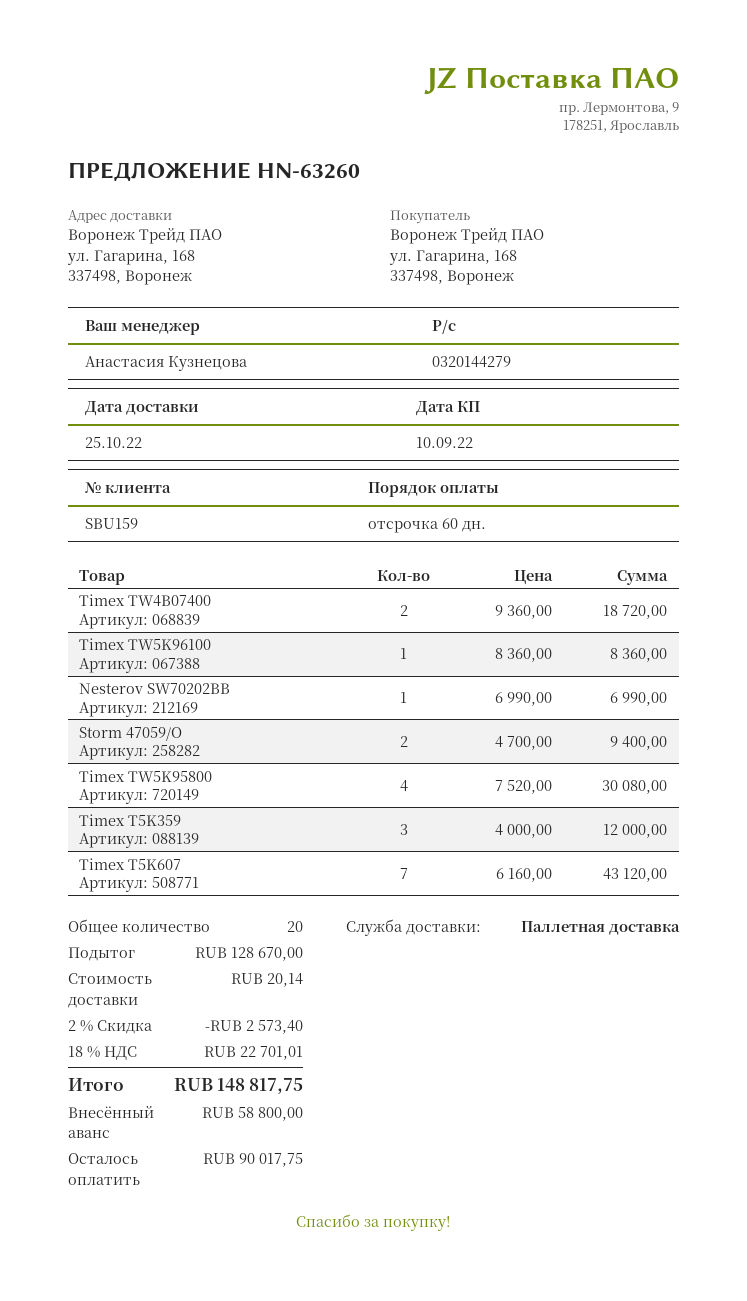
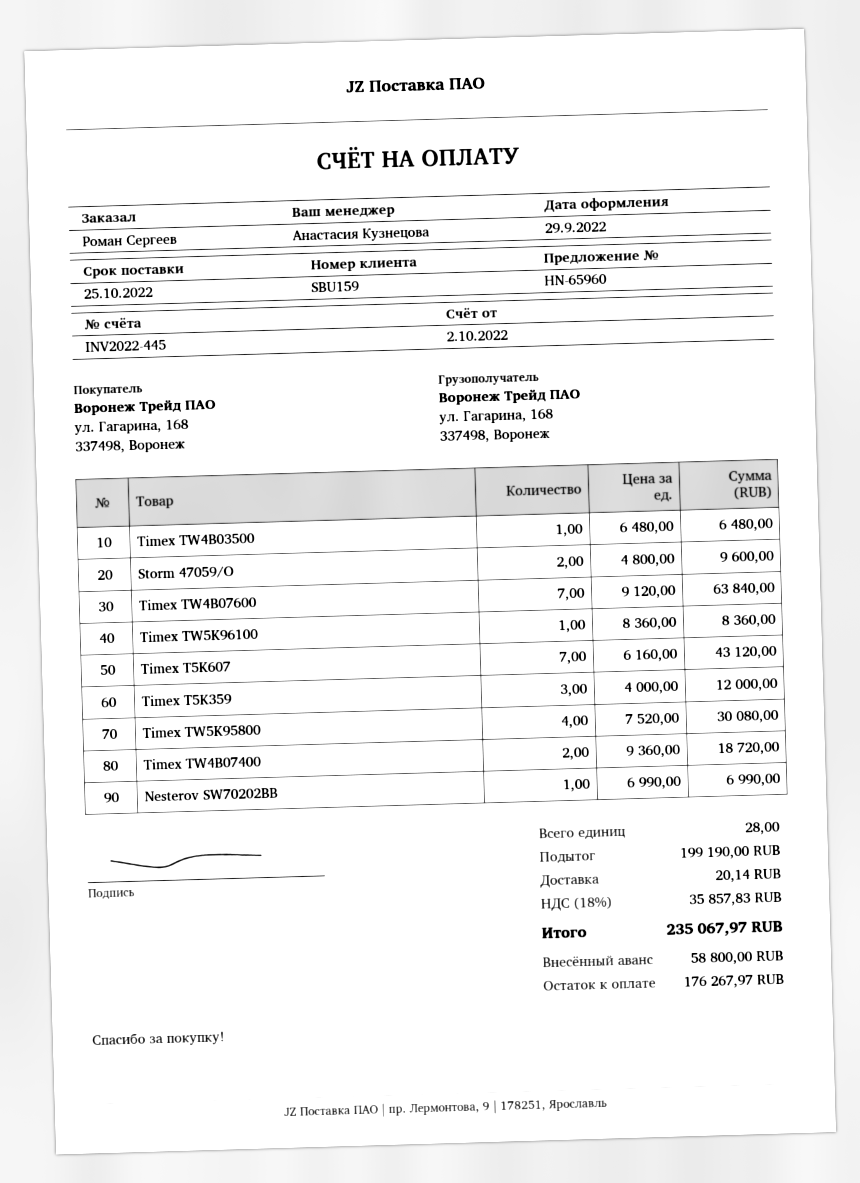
quote number: HN-63260 -> HN-65960
Storm 47059/O: 2 x 4700.00 = 9400.00 -> 2 x 4800.00 = 9600.00
Timex TW4B03500: none -> 1 x 6480.00 = 6480.00
Timex TW4B07600: none -> 7 x 9120.00 = 63840.00
total quantity: 20 -> 28
subtotal: 128670.00 -> 199190.00
discount: 2% = 2573.40 -> none
tax: 18% = 22701.01 -> 18% = 35857.83
total: 148817.75 -> 235067.97
balance: 90017.75 -> 176267.97

